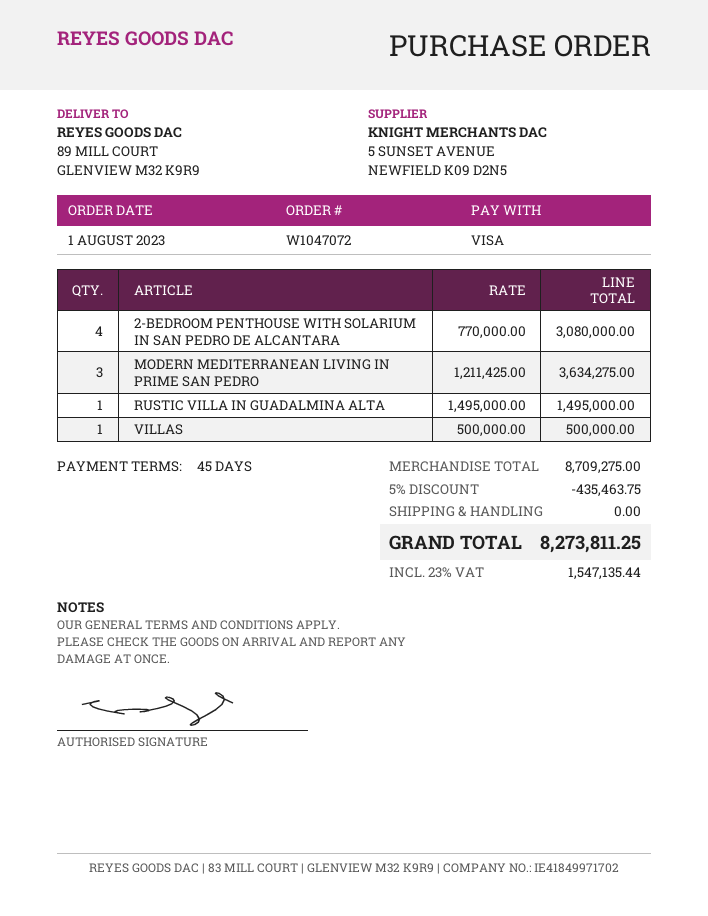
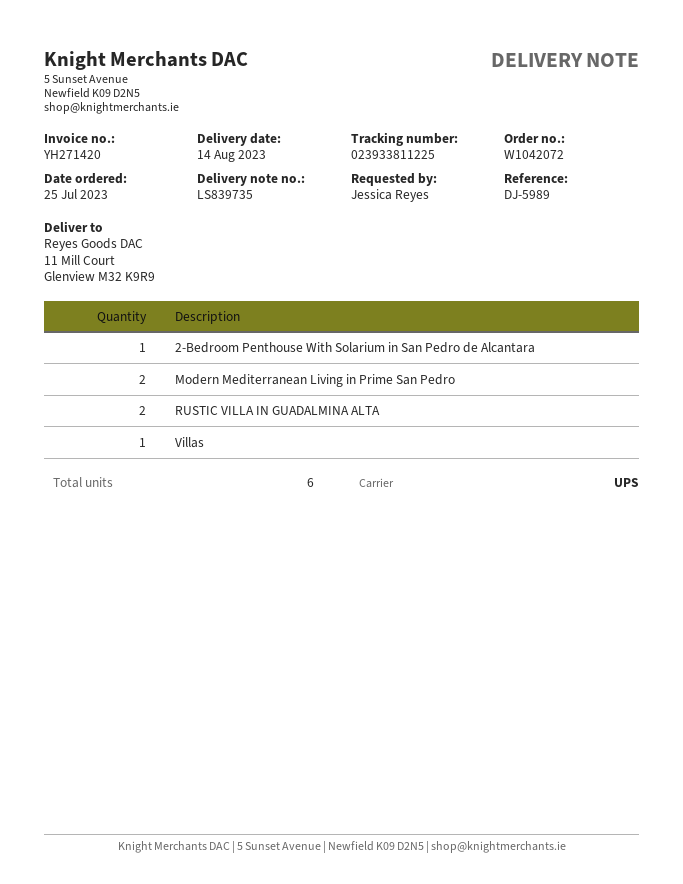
order number: W1047072 -> W1042072
order date: 2023-08-01 -> 2023-07-25
ship to: 89 MILL COURT, GLENVIEW M32 K9R9 -> 11 Mill Court, Glenview M32 K9R9
2-BEDROOM PENTHOUSE WITH SOLARIUM IN SAN PEDRO DE ALCANTARA: 4 -> 1
MODERN MEDITERRANEAN LIVING IN PRIME SAN PEDRO: 3 -> 2
RUSTIC VILLA IN GUADALMINA ALTA: 1 -> 2

